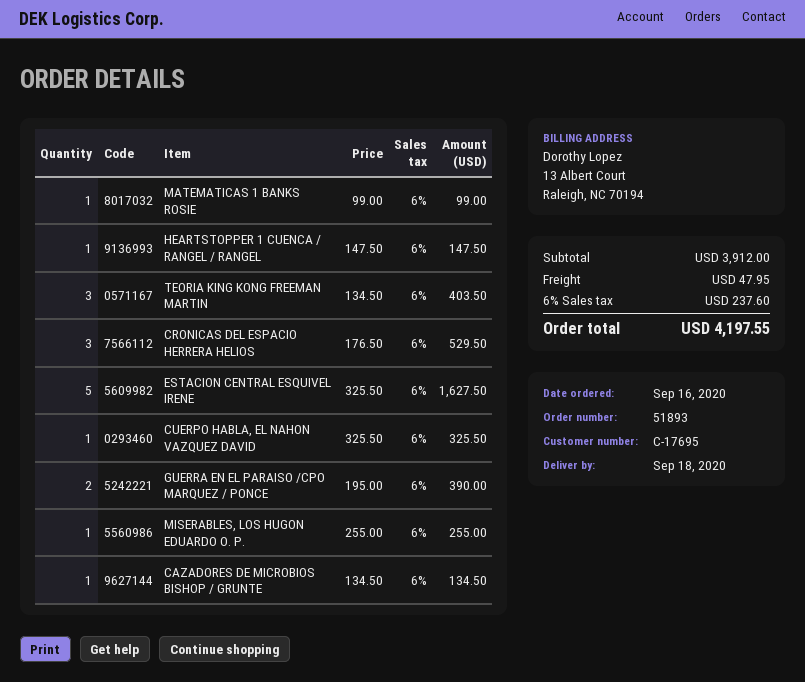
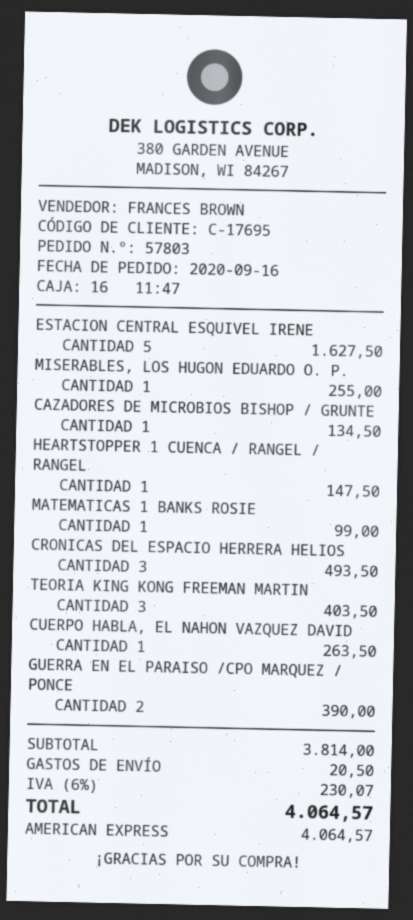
order number: 51893 -> 57803
CRONICAS DEL ESPACIO HERRERA HELIOS: 3 for 529.50 -> 3 for 493.50
CUERPO HABLA, EL NAHON VAZQUEZ DAVID: 1 for 325.50 -> 1 for 263.50
subtotal: 3912.00 -> 3814.00
shipping: 47.95 -> 20.50
tax: 6% = 237.60 -> 6% = 230.07
total: 4197.55 -> 4064.57

